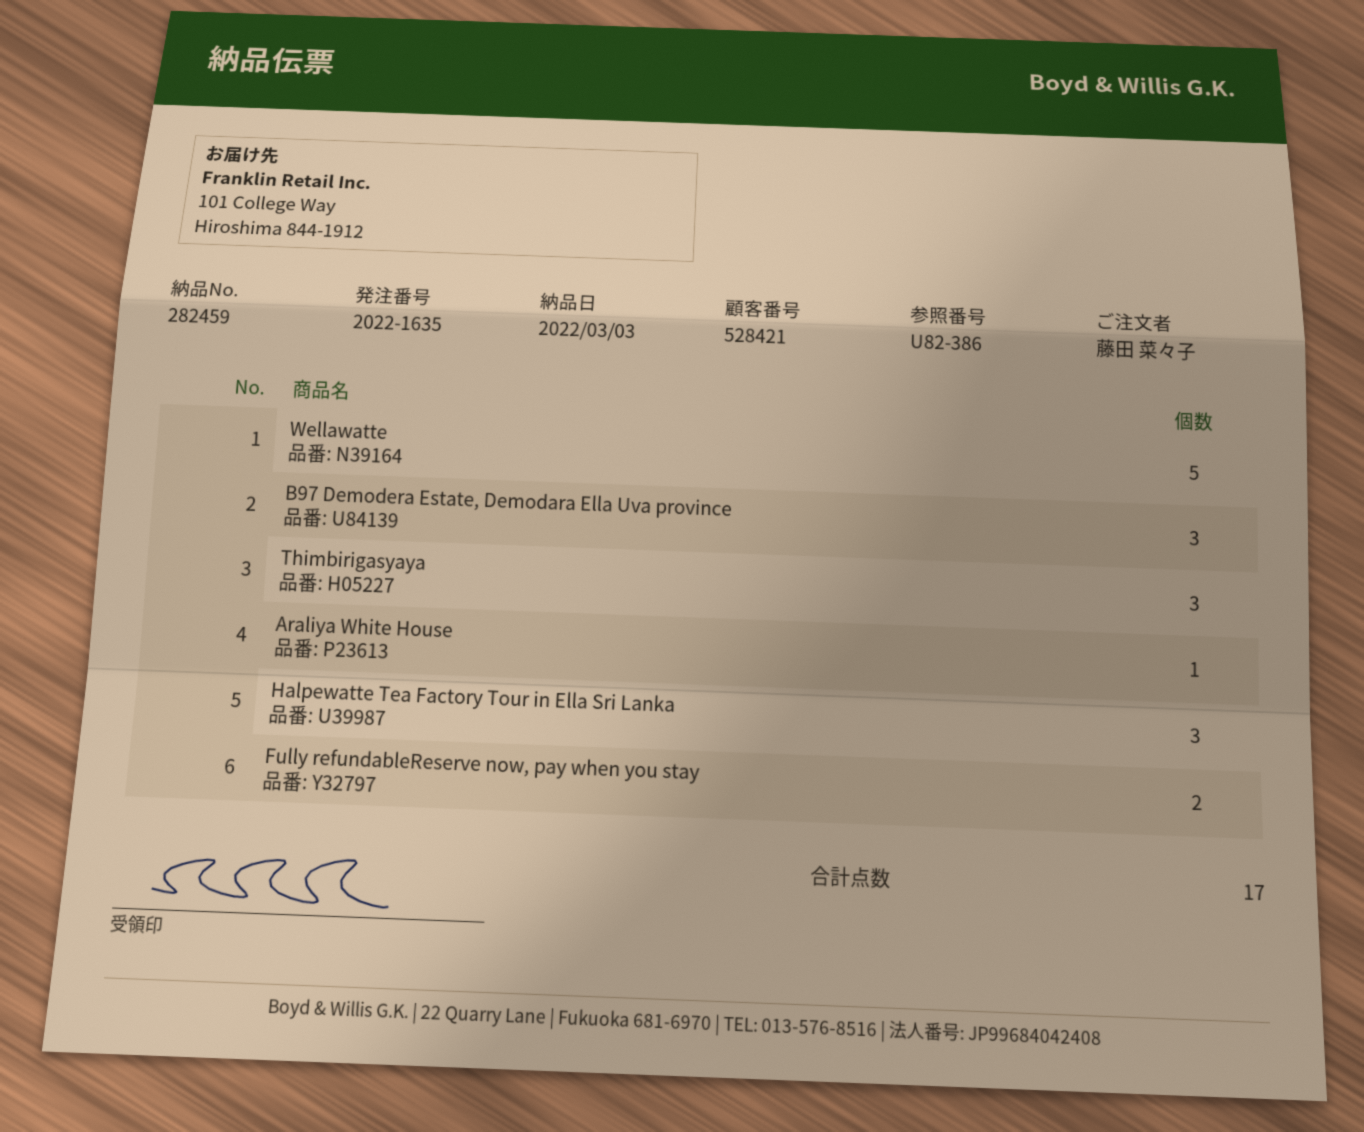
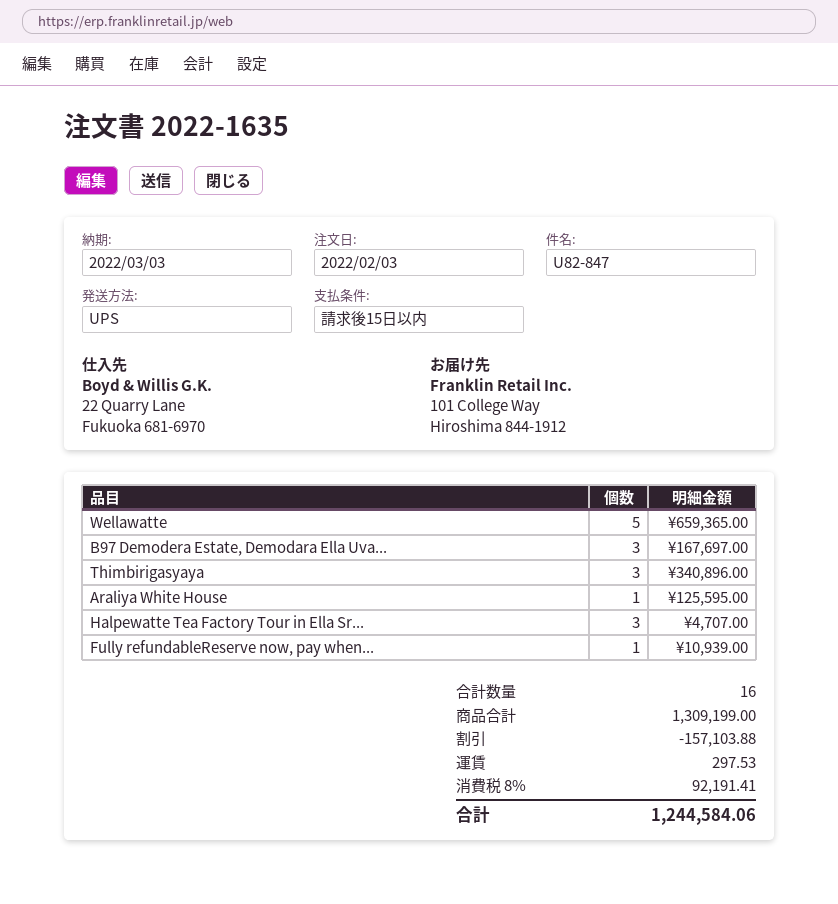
reference: U82-386 -> U82-847
Fully refundableReserve now, pay when you stay: 2 -> 1
total quantity: 17 -> 16

